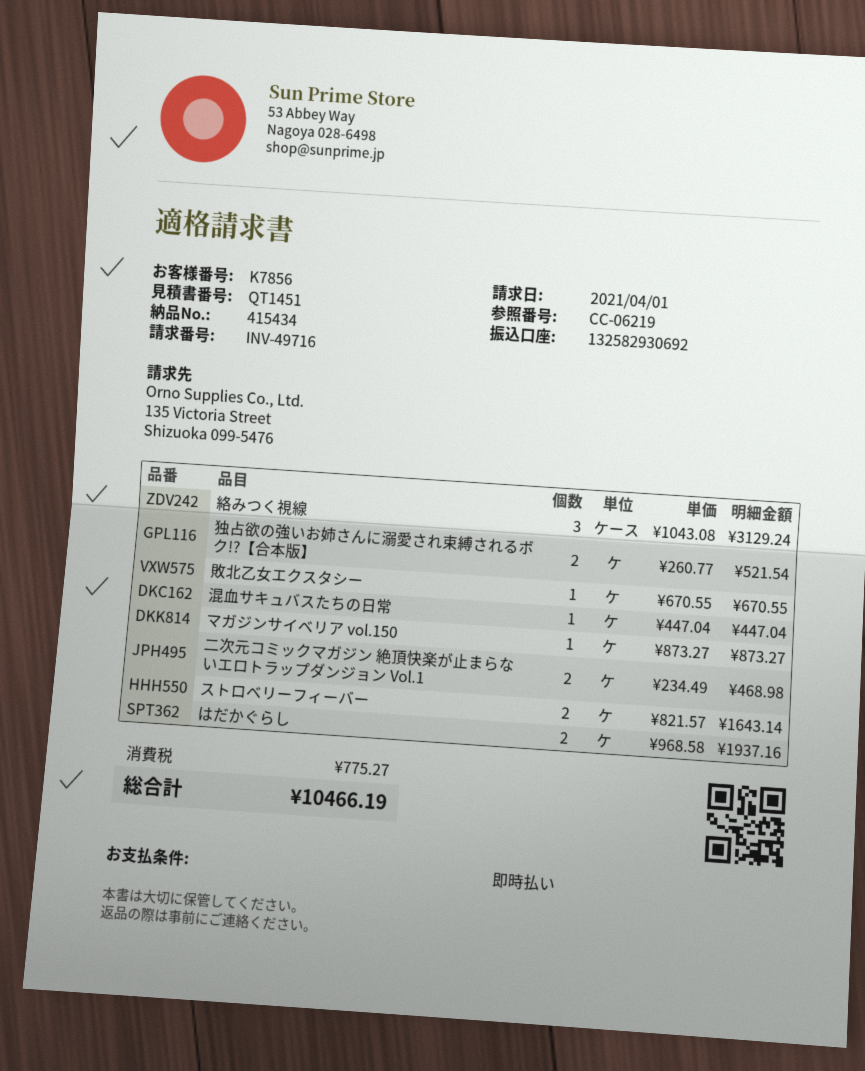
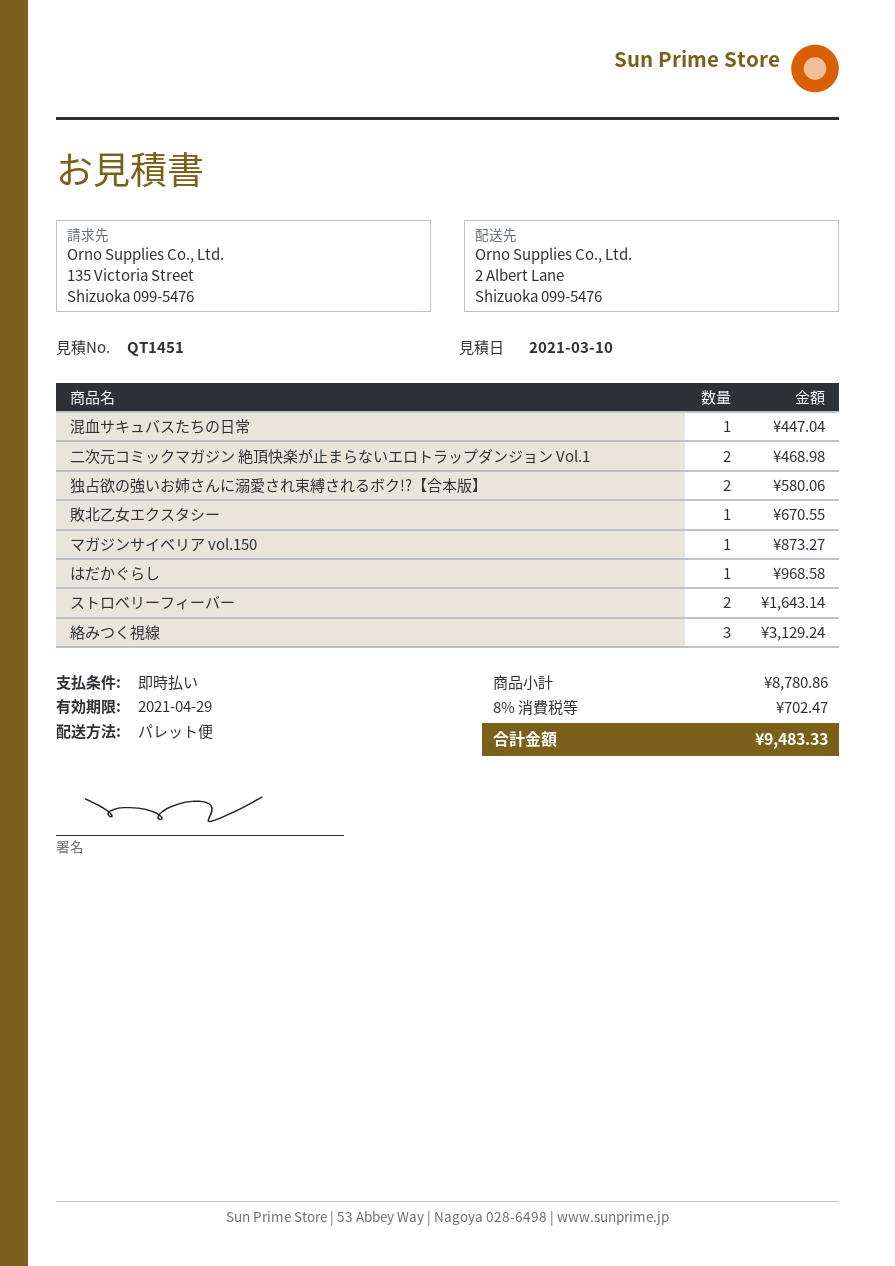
独占欲の強いお姉さんに溺愛され束縛されるボク!?【合本版】: 2 for 521.54 -> 2 for 580.06
はだかぐらし: 2 for 1937.16 -> 1 for 968.58
tax: 775.27 -> 702.47
total: 10466.19 -> 9483.33

